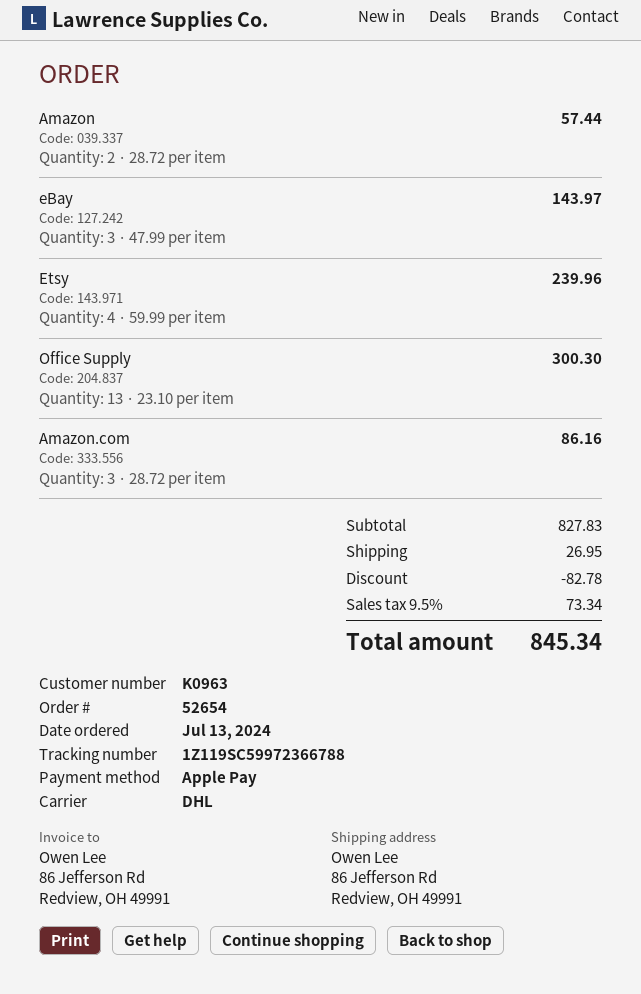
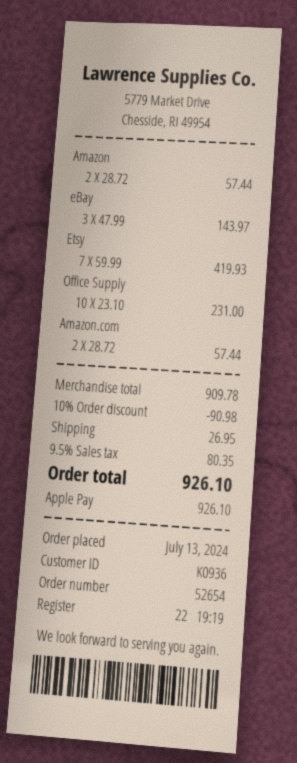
customer number: K0963 -> K0936
Etsy: 4 x 59.99 = 239.96 -> 7 x 59.99 = 419.93
Office Supply: 13 x 23.10 = 300.30 -> 10 x 23.10 = 231.00
Amazon.com: 3 x 28.72 = 86.16 -> 2 x 28.72 = 57.44
subtotal: 827.83 -> 909.78
discount: 82.78 -> 90.98
tax: 9.5% = 73.34 -> 9.5% = 80.35
total: 845.34 -> 926.10

